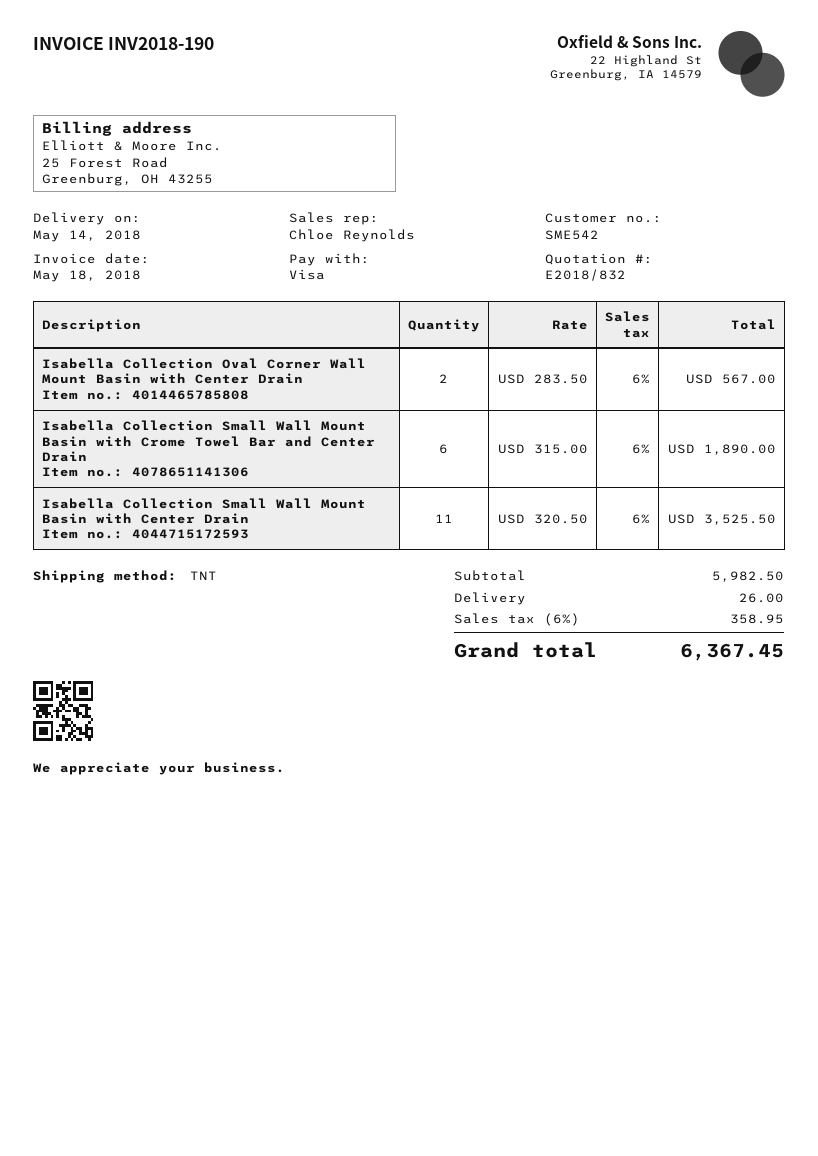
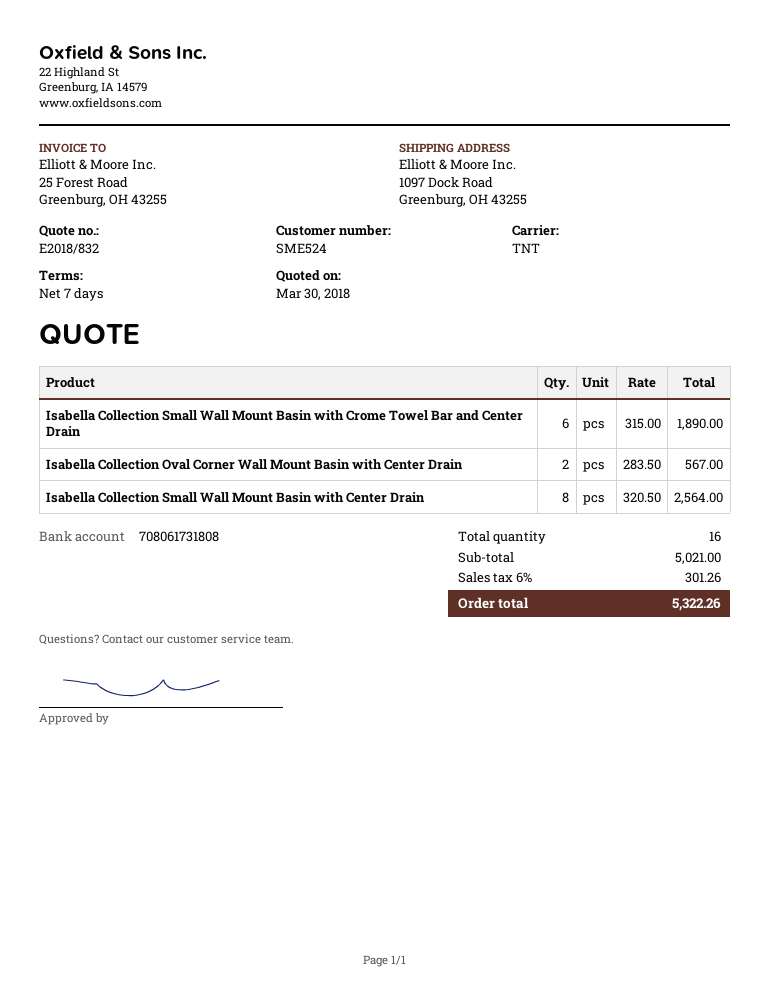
customer number: SME542 -> SME524
Isabella Collection Small Wall Mount Basin with Center Drain: 11 x 320.50 = 3525.50 -> 8 x 320.50 = 2564.00
subtotal: 5982.50 -> 5021.00
shipping: 26.00 -> none
tax: 6% = 358.95 -> 6% = 301.26
total: 6367.45 -> 5322.26

